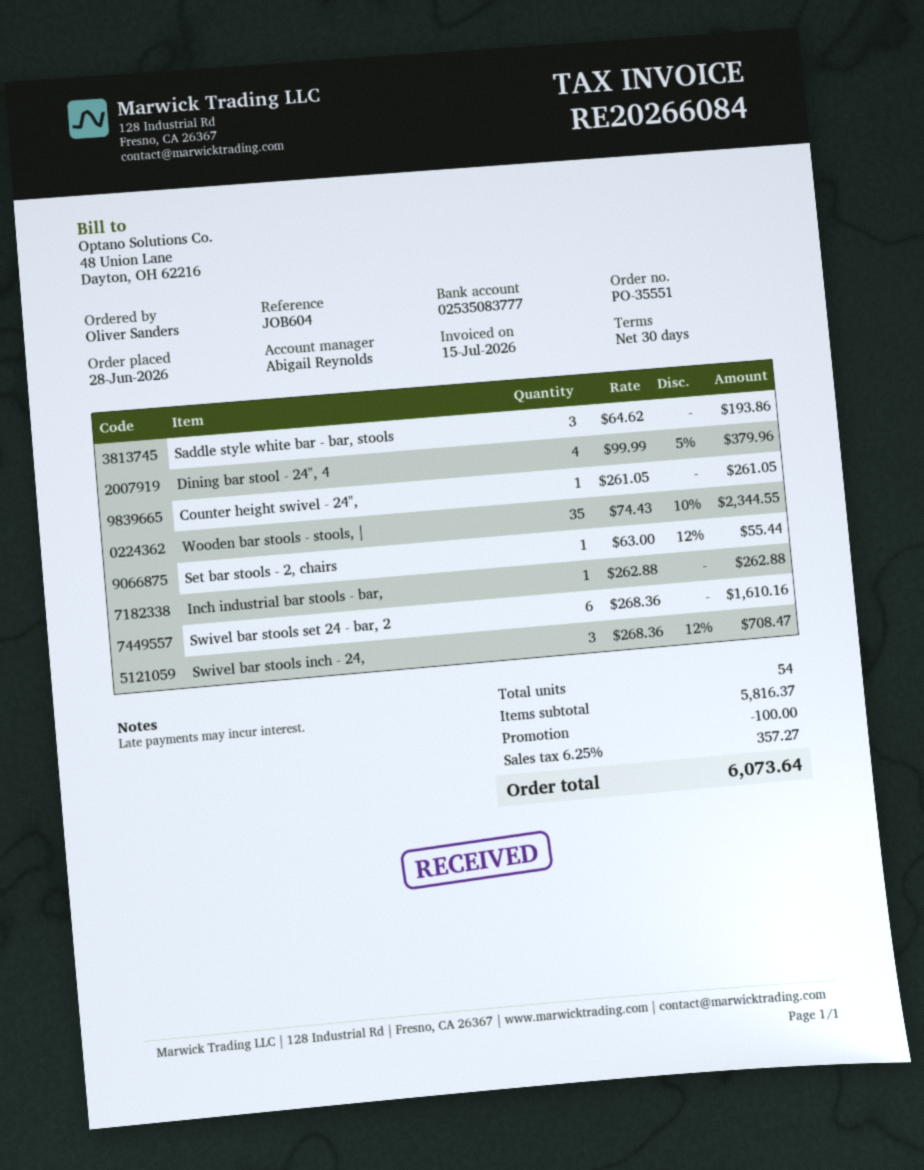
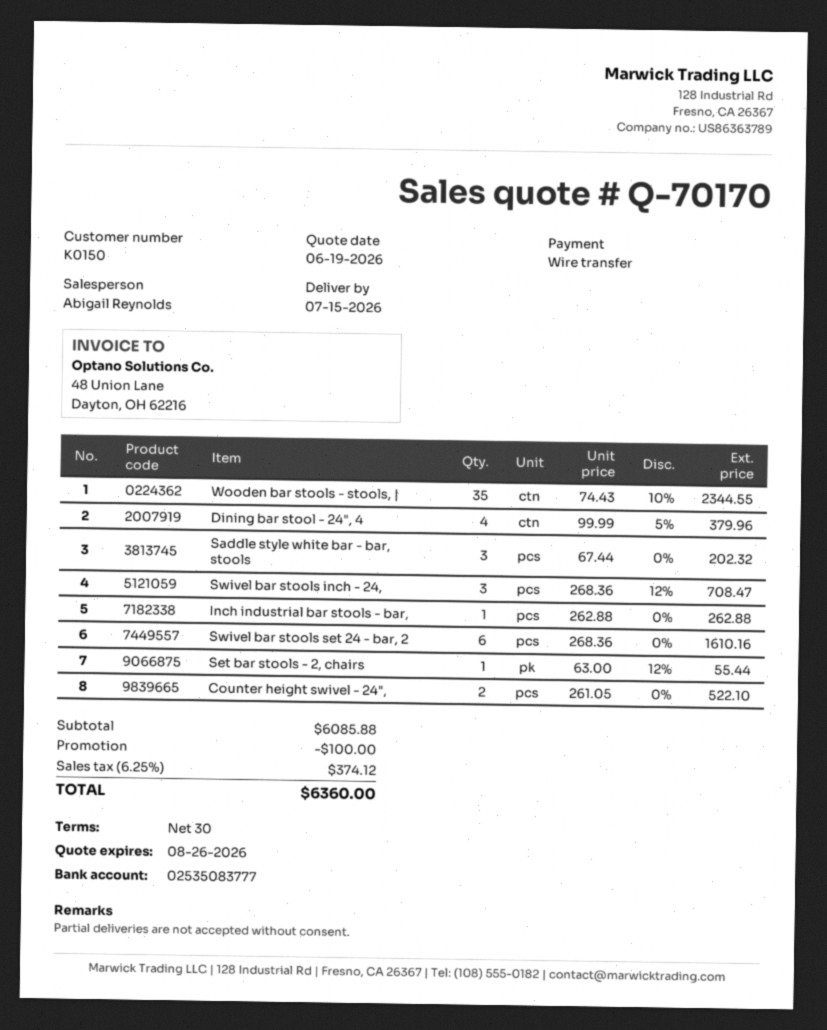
Saddle style white bar - bar, stools: 3 x 64.62 = 193.86 -> 3 x 67.44 = 202.32
Counter height swivel - 24",: 1 x 261.05 = 261.05 -> 2 x 261.05 = 522.10
subtotal: 5816.37 -> 6085.88
tax: 6.25% = 357.27 -> 6.25% = 374.12
total: 6073.64 -> 6360.00

